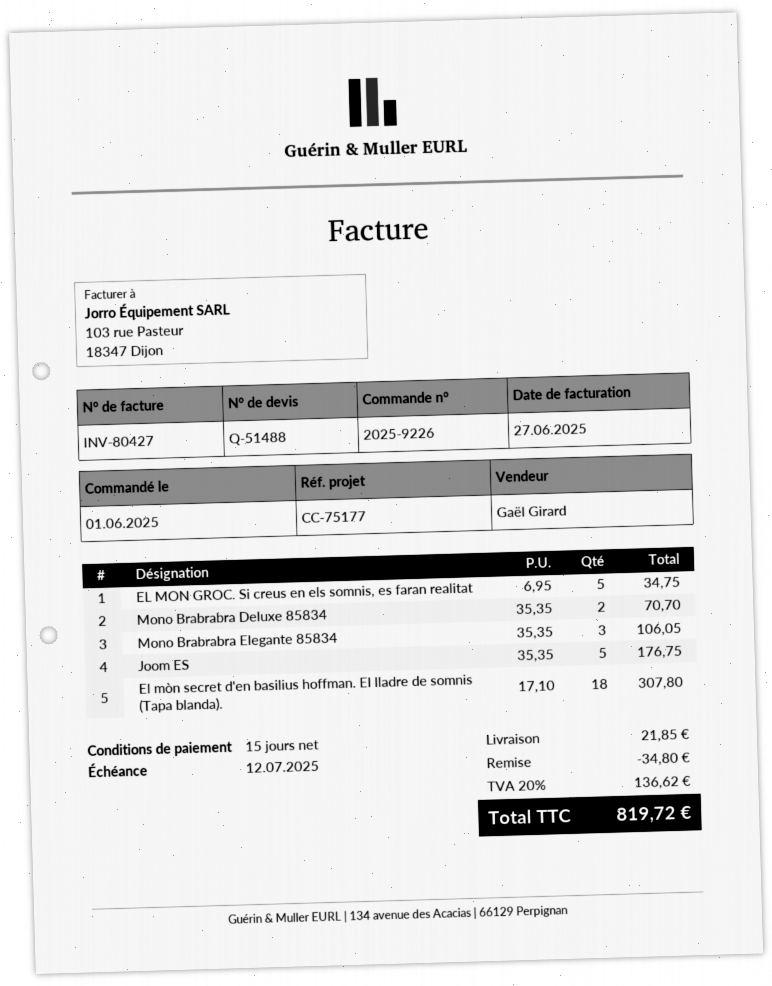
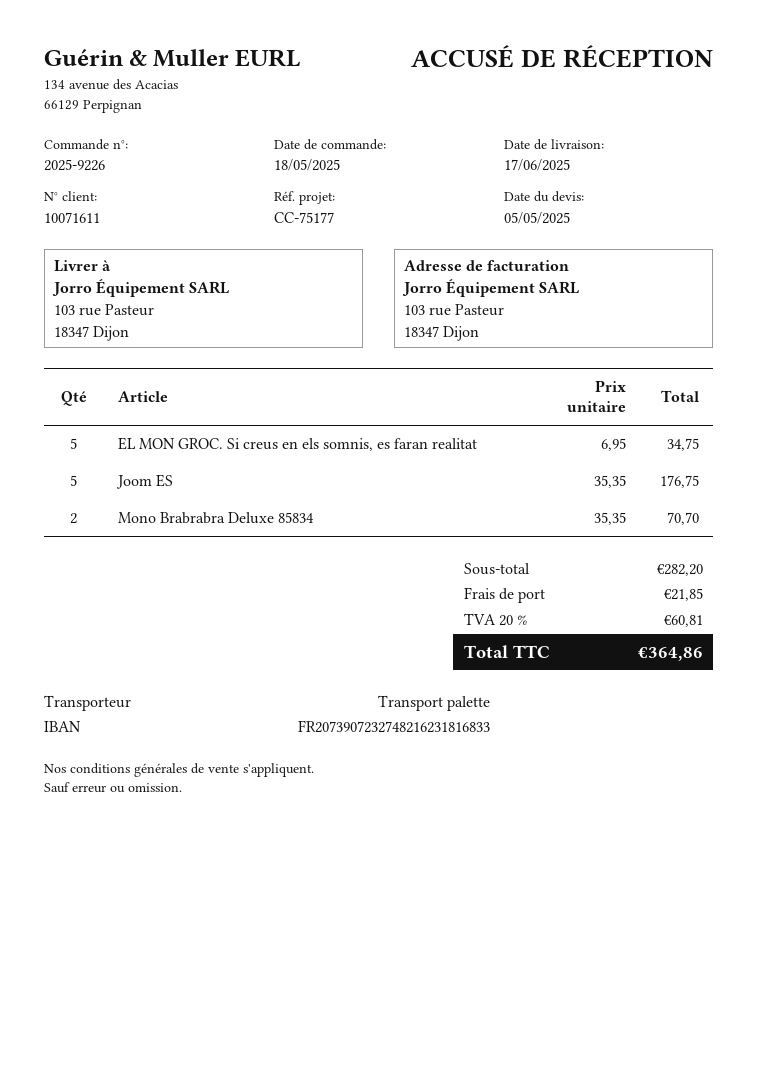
order date: 2025-06-01 -> 2025-05-18
Mono Brabrabra Elegante 85834: 3 x 35.35 = 106.05 -> none
El mòn secret d'en basilius hoffman. El lladre de somnis (Tapa blanda).: 18 x 17.10 = 307.80 -> none
discount: 34.80 -> none
tax: 20% = 136.62 -> 20% = 60.81
total: 819.72 -> 364.86

